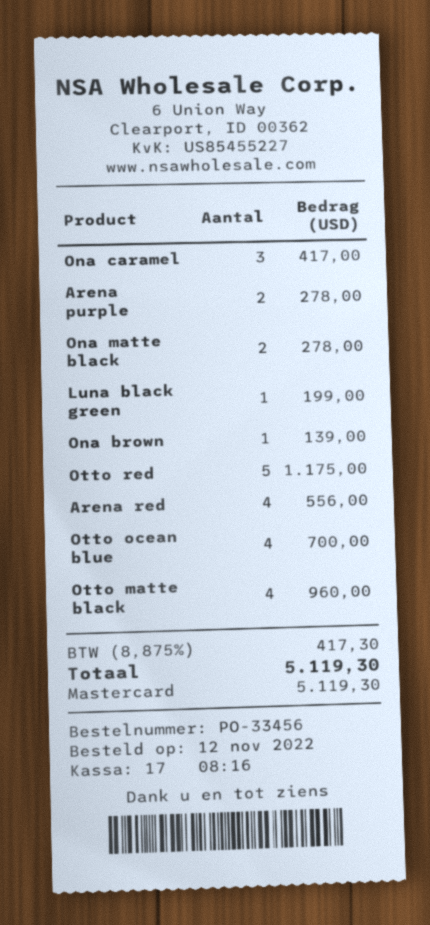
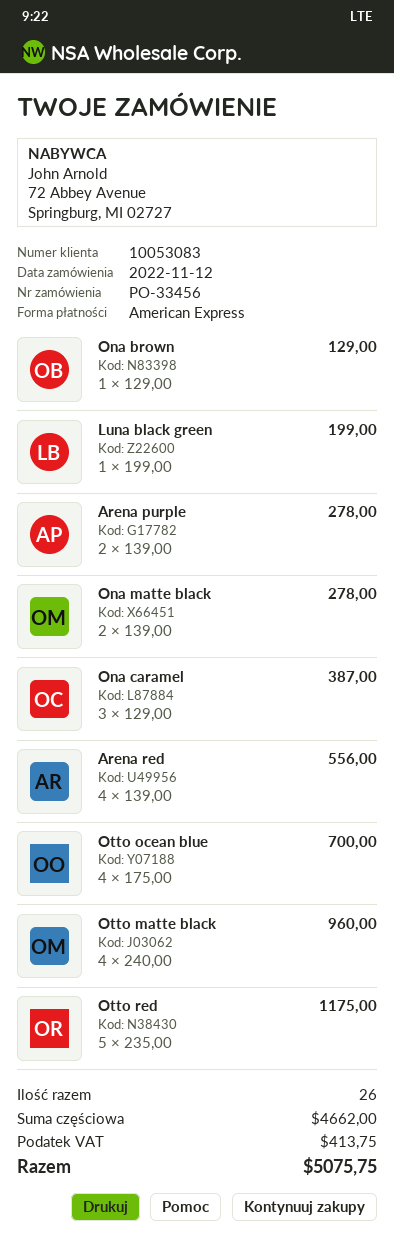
payment method: Mastercard -> American Express
Ona caramel: 3 for 417.00 -> 3 for 387.00
Ona brown: 1 for 139.00 -> 1 for 129.00
tax: 417.30 -> 413.75
total: 5119.30 -> 5075.75

